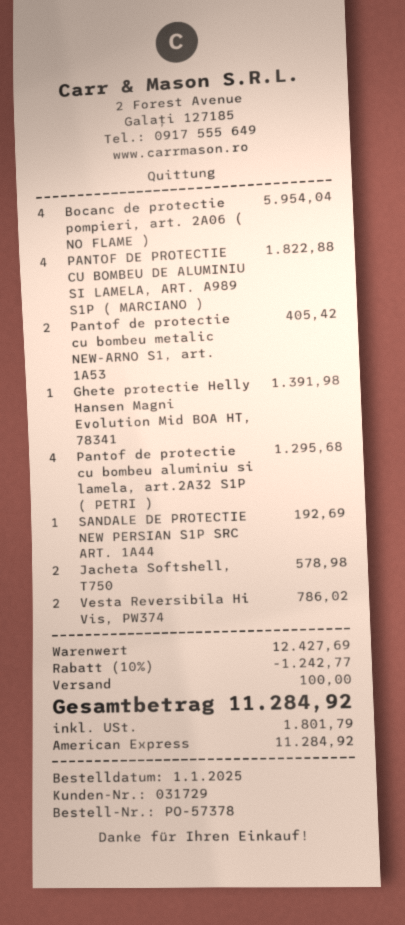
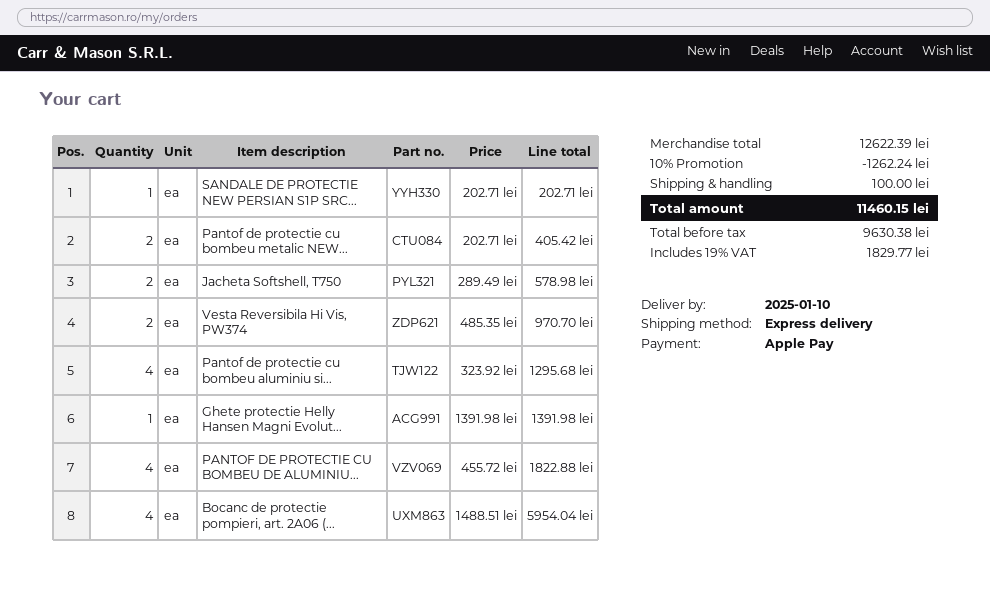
payment method: American Express -> Apple Pay
SANDALE DE PROTECTIE NEW PERSIAN S1P SRC ART. 1A44: 1 for 192.69 -> 1 for 202.71
Vesta Reversibila Hi Vis, PW374: 2 for 786.02 -> 2 for 970.70
subtotal: 12427.69 -> 12622.39
discount: 10% = 1242.77 -> 10% = 1262.24
tax: 1801.79 -> 1829.77
total: 11284.92 -> 11460.15

